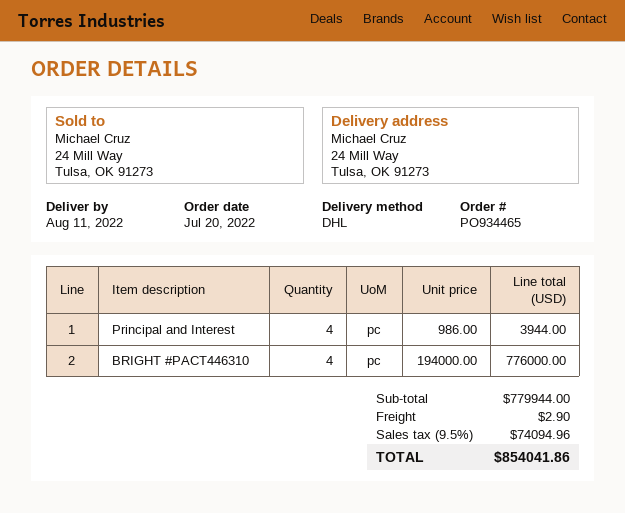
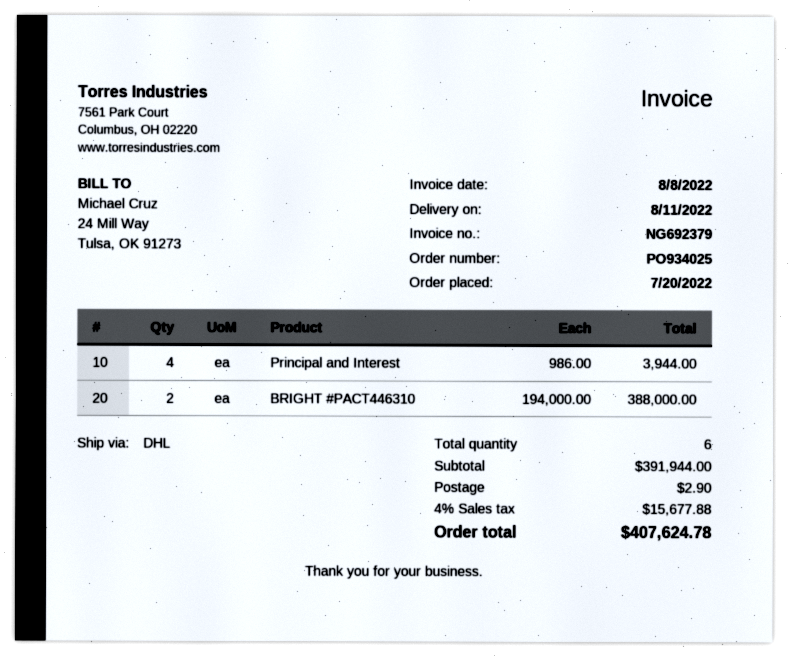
order number: PO934465 -> PO934025
BRIGHT #PACT446310: 4 x 194000.00 = 776000.00 -> 2 x 194000.00 = 388000.00
subtotal: 779944.00 -> 391944.00
tax: 9.5% = 74094.96 -> 4% = 15677.88
total: 854041.86 -> 407624.78

